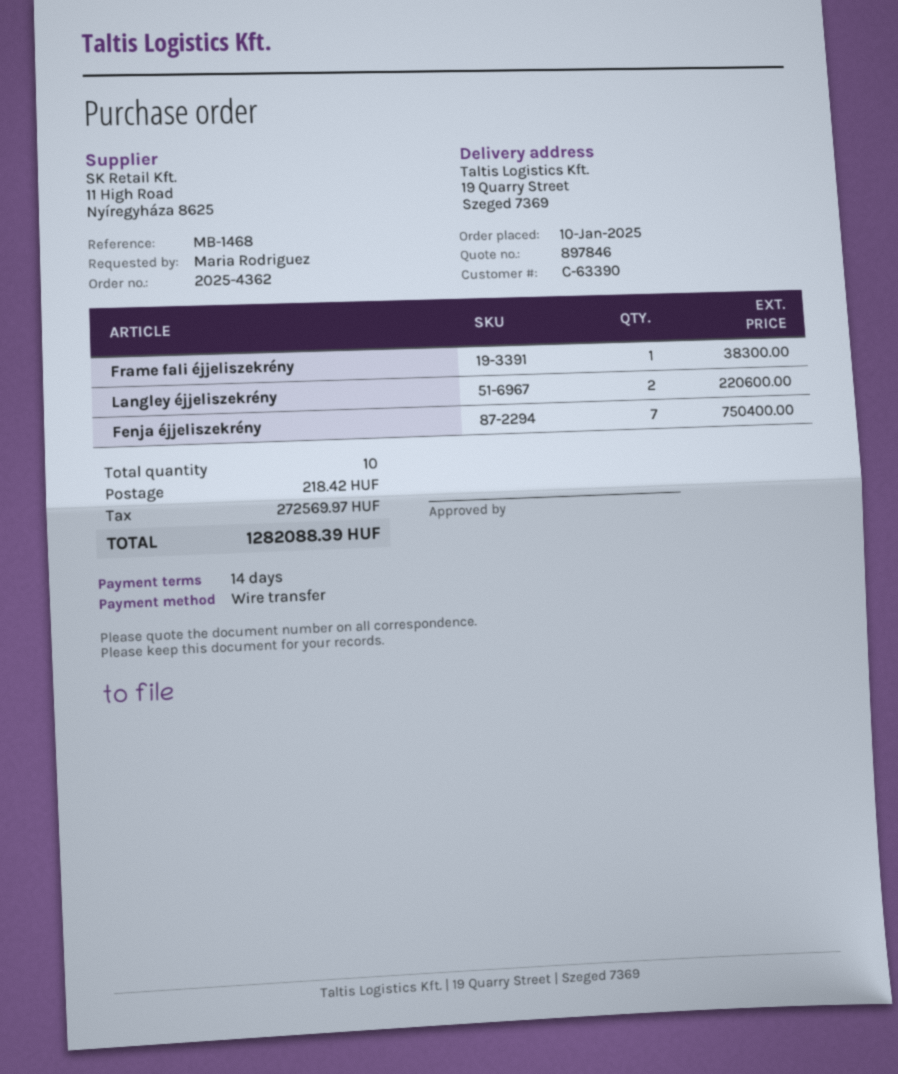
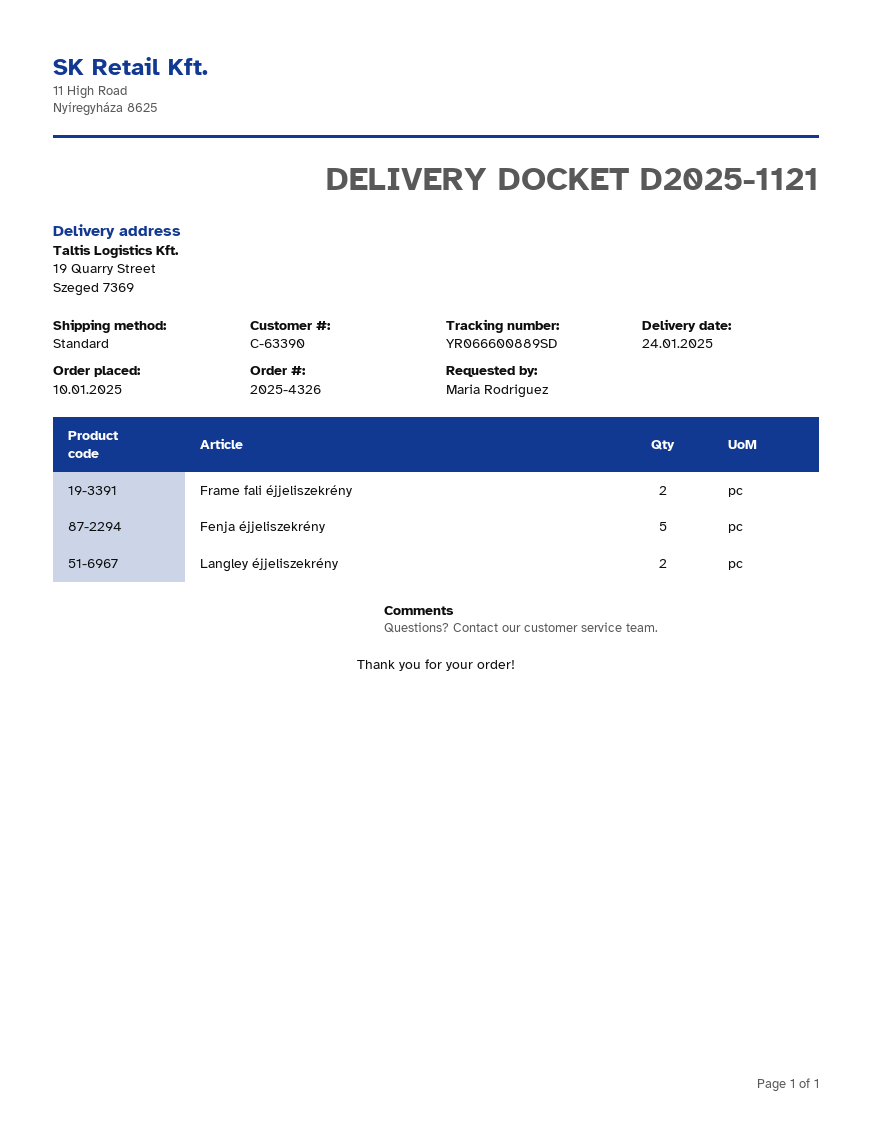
order number: 2025-4362 -> 2025-4326
Frame fali éjjeliszekrény: 1 -> 2
Fenja éjjeliszekrény: 7 -> 5

